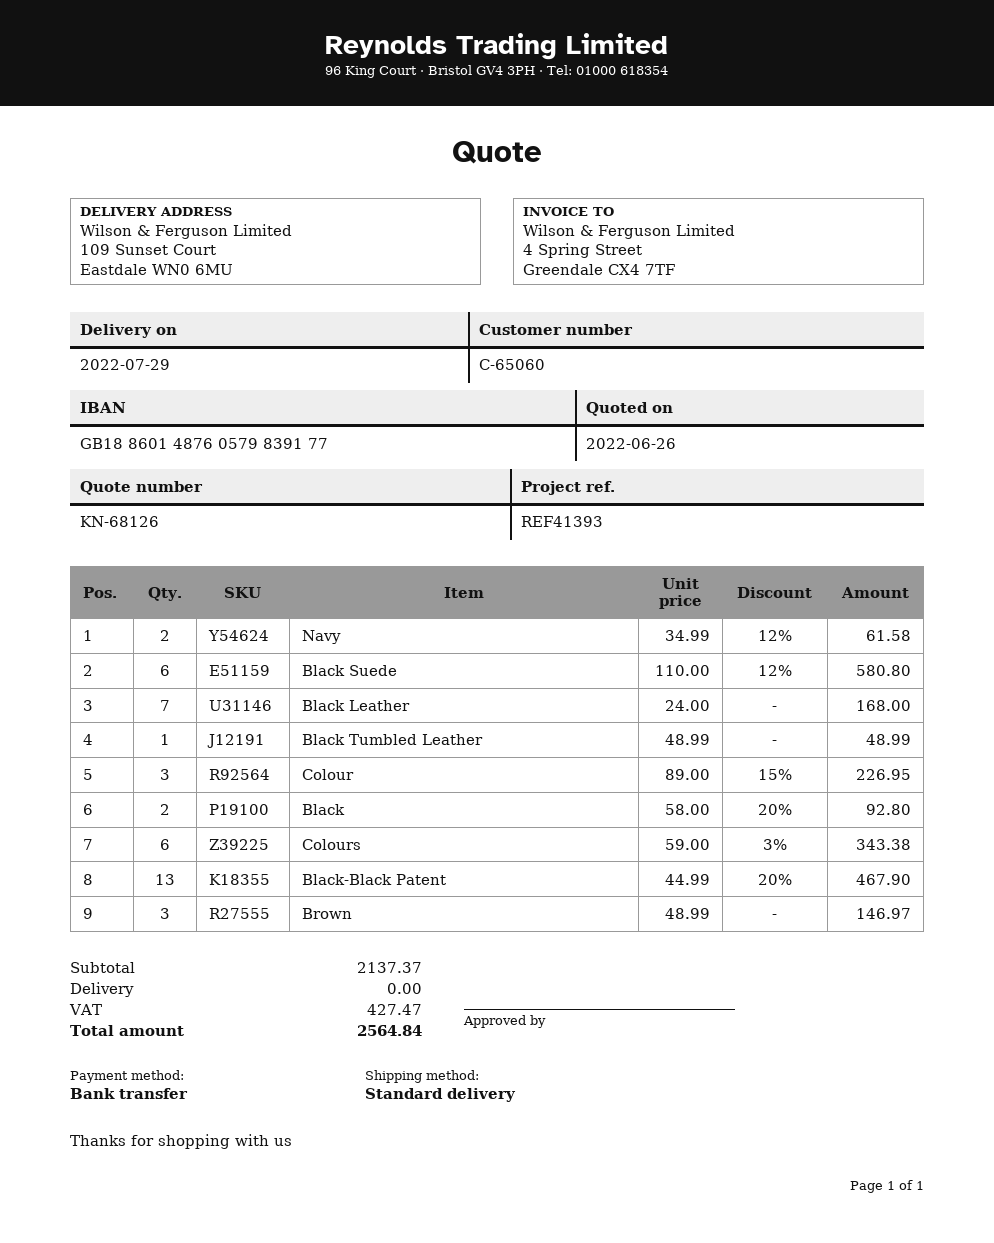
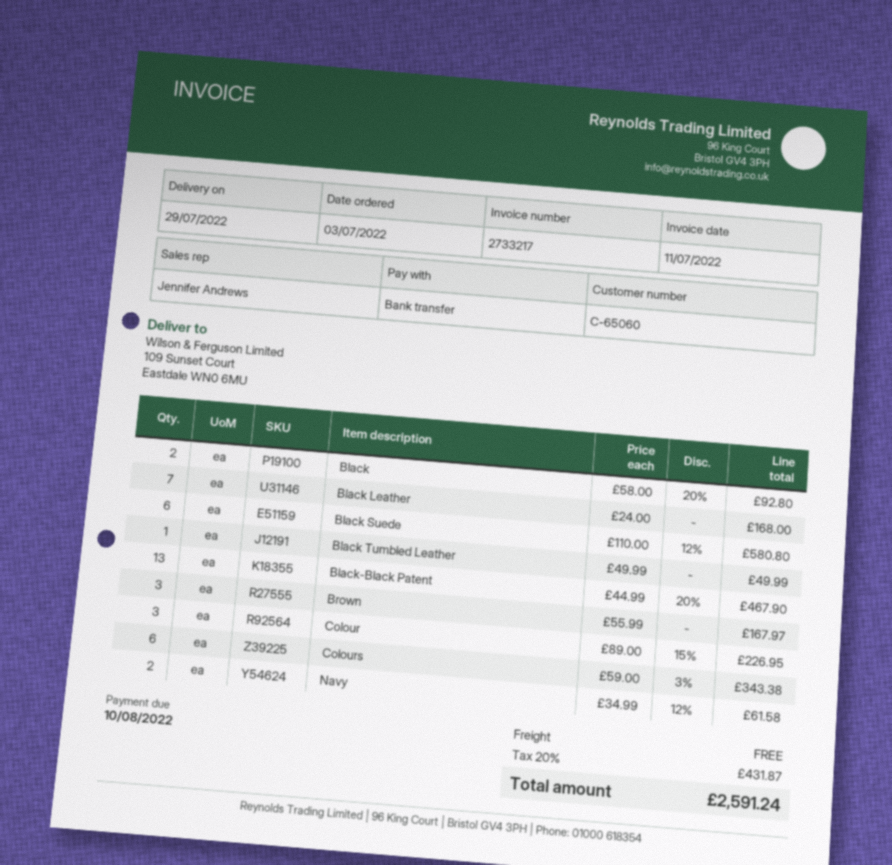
Black Tumbled Leather: 1 x 48.99 = 48.99 -> 1 x 49.99 = 49.99
Brown: 3 x 48.99 = 146.97 -> 3 x 55.99 = 167.97
tax: 427.47 -> 431.87
total: 2564.84 -> 2591.24

